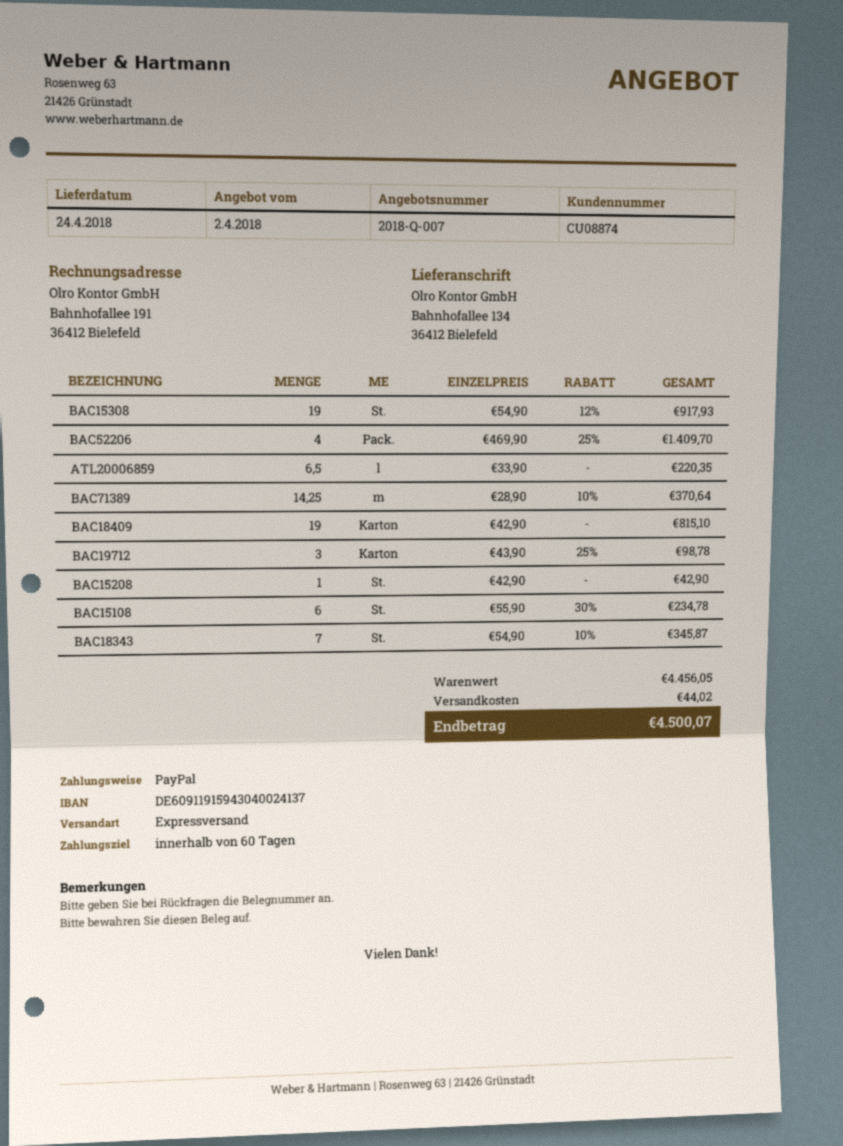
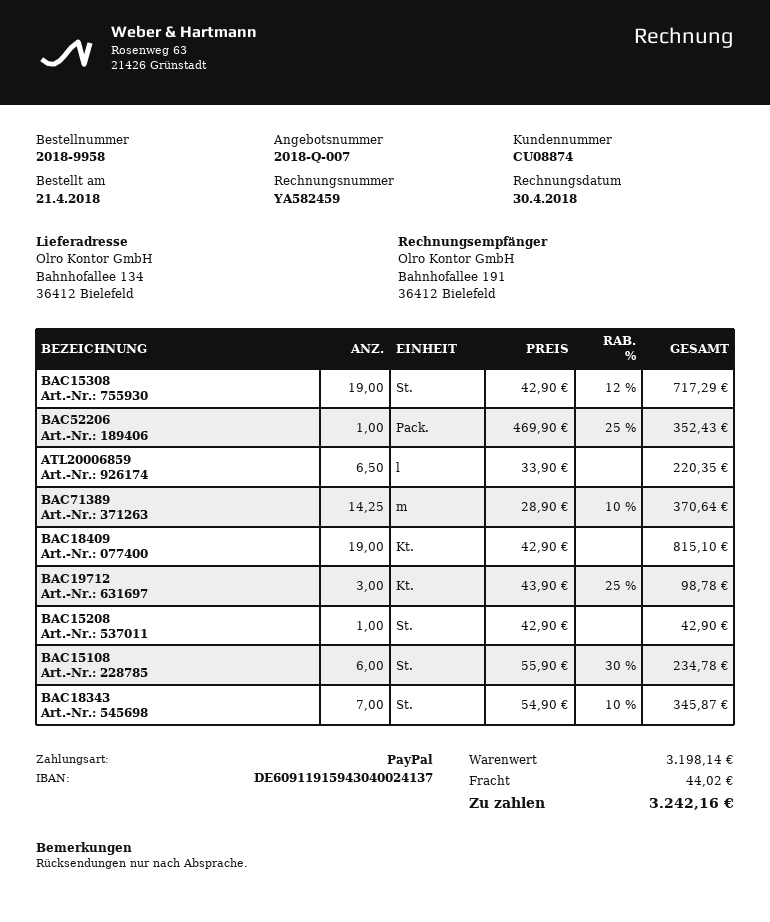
BAC15308: 19 x 54.90 - 12% = 917.93 -> 19 x 42.90 - 12% = 717.29
BAC52206: 4 x 469.90 - 25% = 1409.70 -> 1 x 469.90 - 25% = 352.43
subtotal: 4456.05 -> 3198.14
total: 4500.07 -> 3242.16

